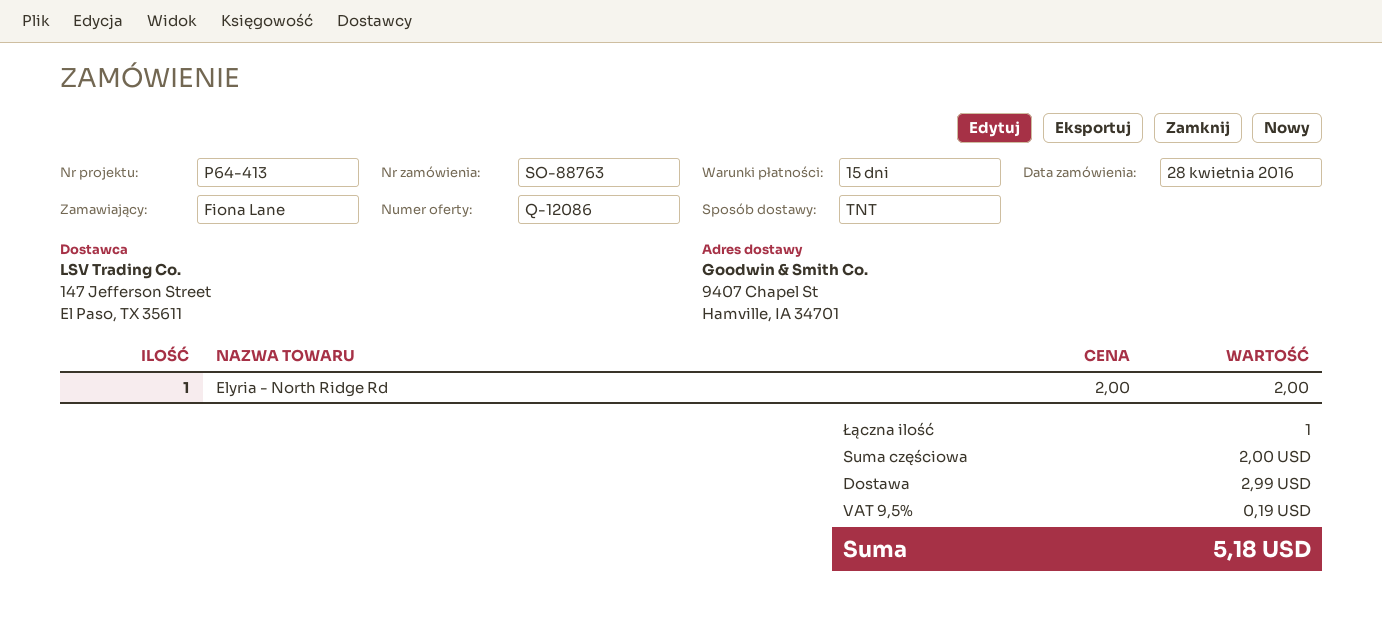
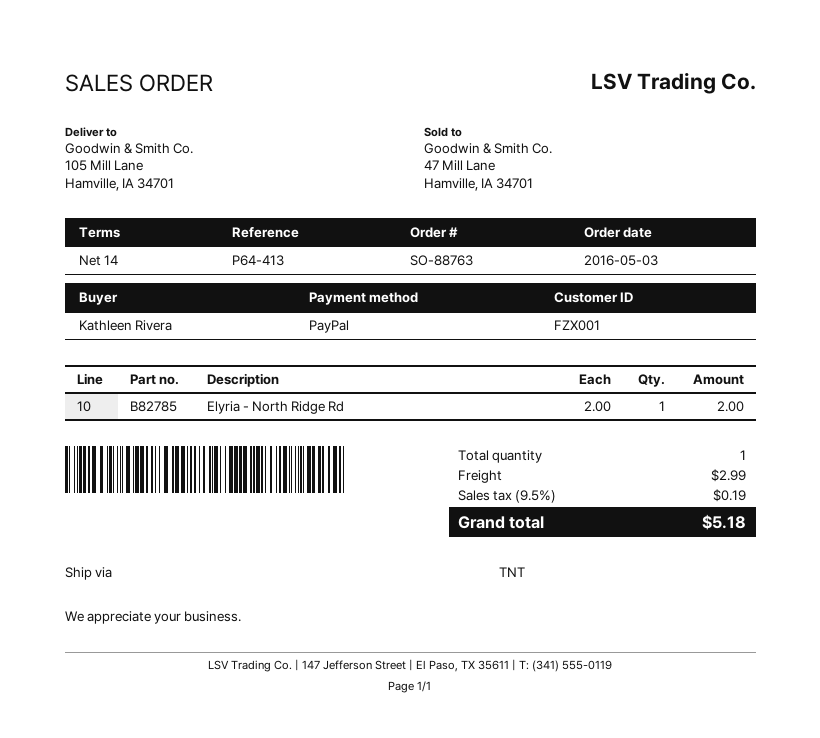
order date: 2016-04-28 -> 2016-05-03
payment terms: 15 days -> 14 days
ordered by: Fiona Lane -> Kathleen Rivera
ship to: 9407 Chapel St, Hamville, IA 34701 -> 105 Mill Lane, Hamville, IA 34701

